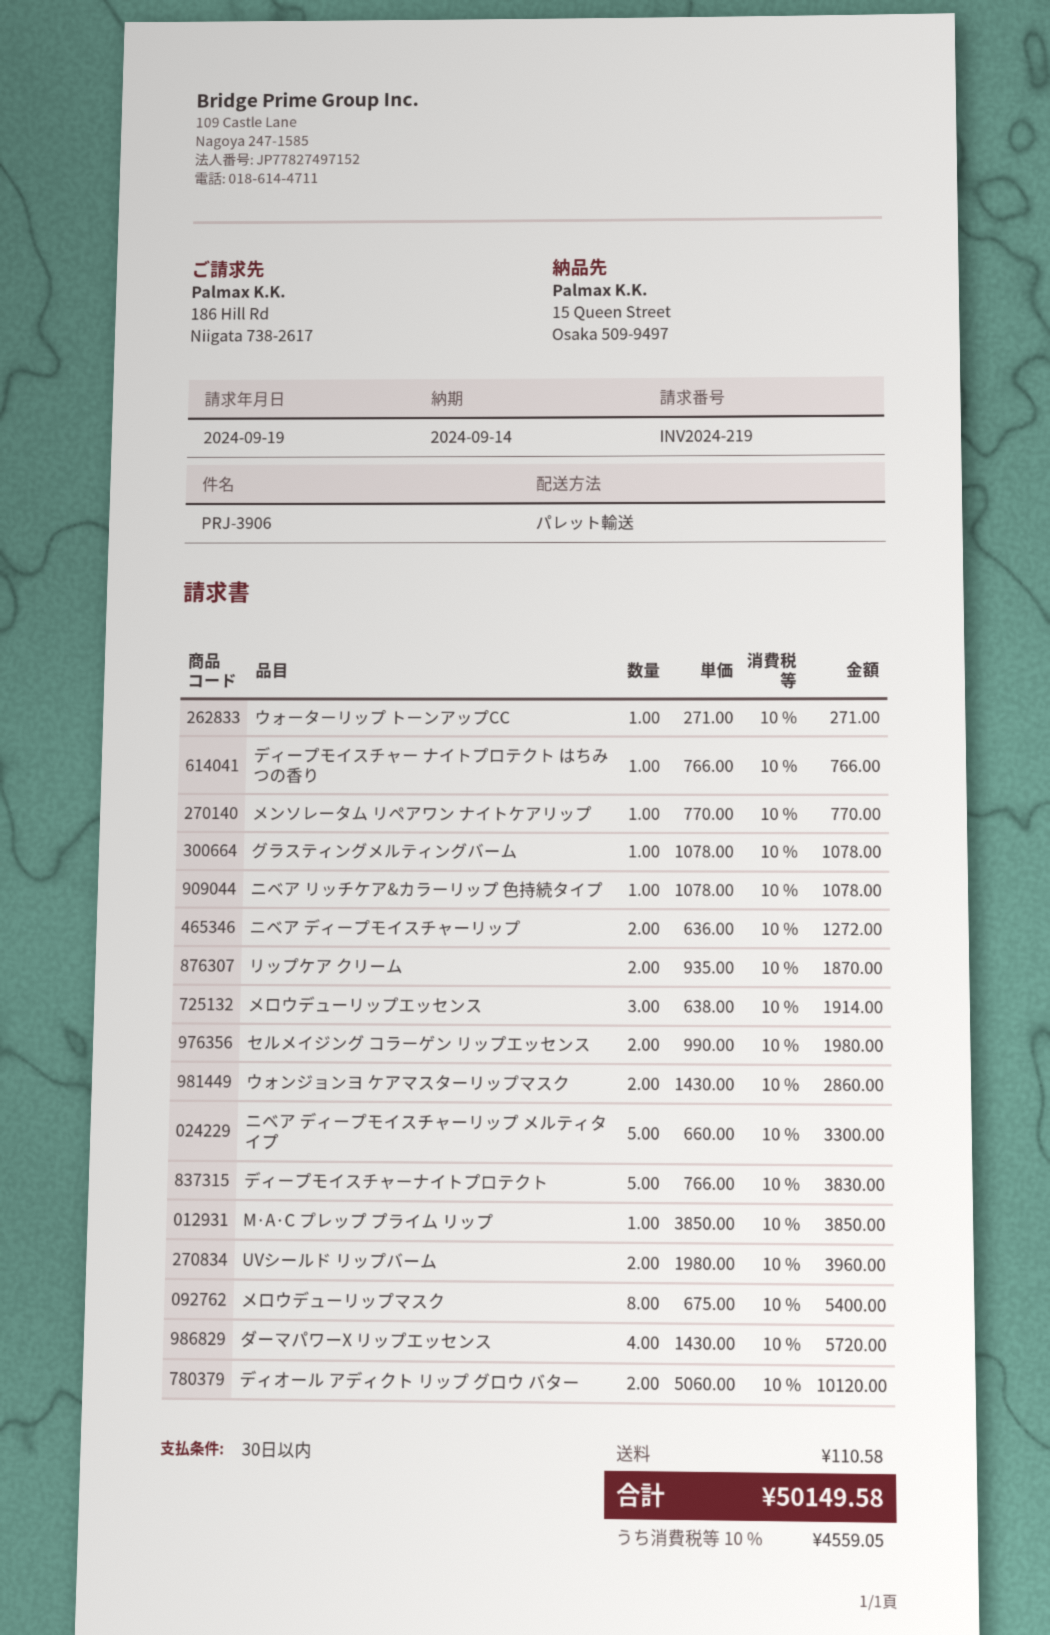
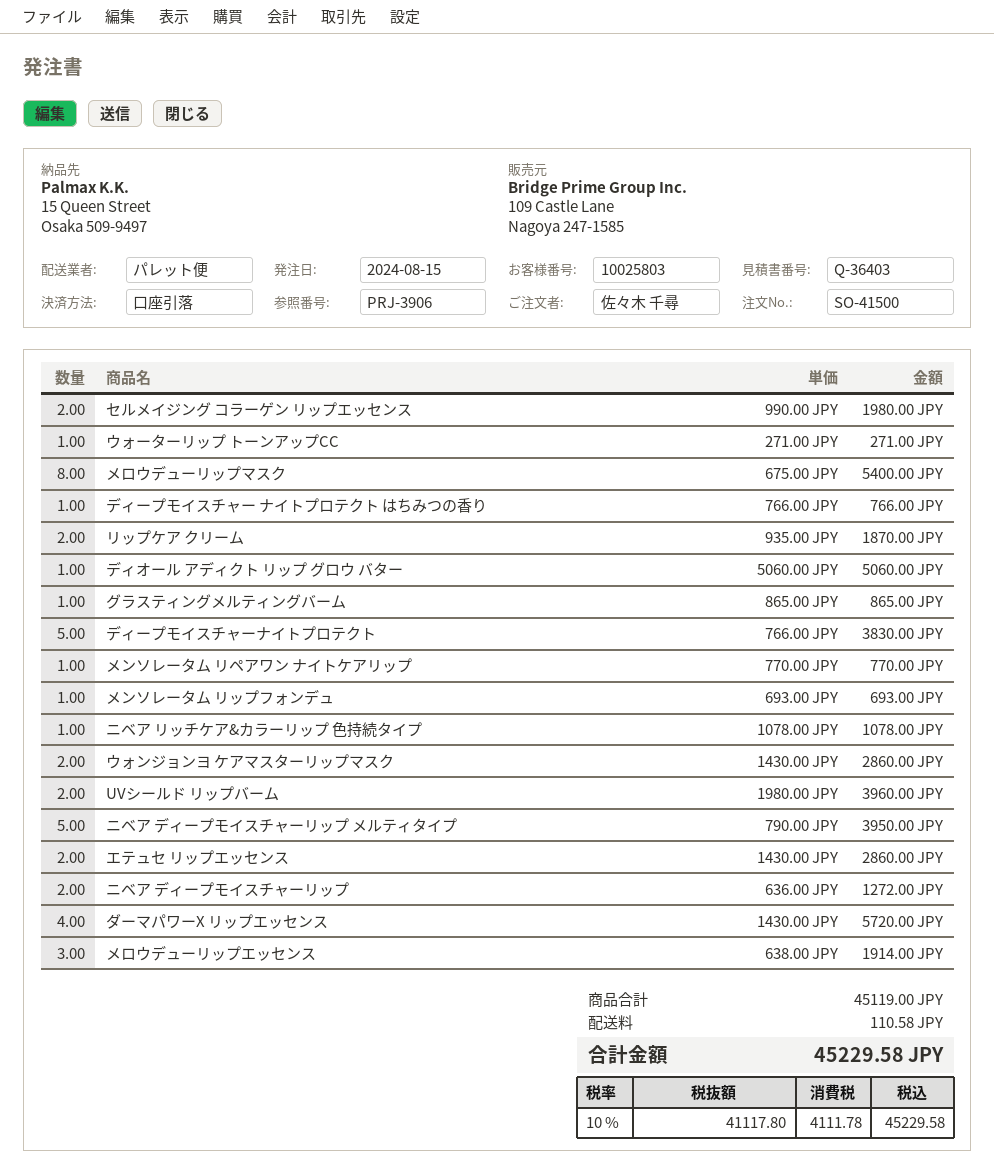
グラスティングメルティングバーム: 1 x 1078.00 = 1078.00 -> 1 x 865.00 = 865.00
ニベア ディープモイスチャーリップ メルティタイプ: 5 x 660.00 = 3300.00 -> 5 x 790.00 = 3950.00
M·A·C プレップ プライム リップ: 1 x 3850.00 = 3850.00 -> none
ディオール アディクト リップ グロウ バター: 2 x 5060.00 = 10120.00 -> 1 x 5060.00 = 5060.00
メンソレータム リップフォンデュ: none -> 1 x 693.00 = 693.00
エテュセ リップエッセンス: none -> 2 x 1430.00 = 2860.00
tax: 10% = 4559.05 -> 10% = 4111.78
total: 50149.58 -> 45229.58

